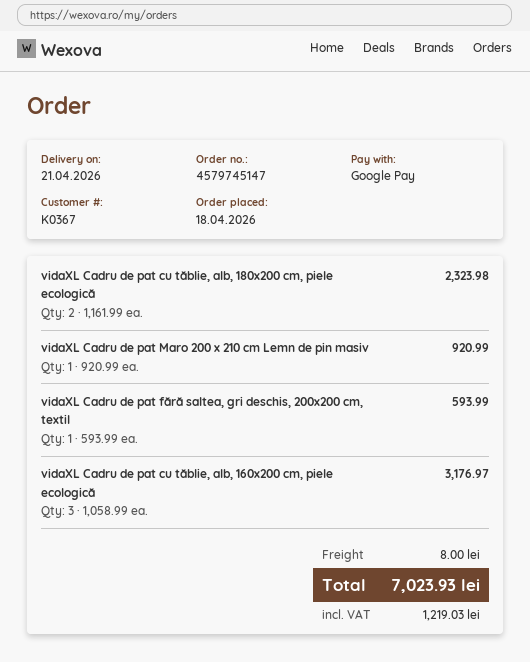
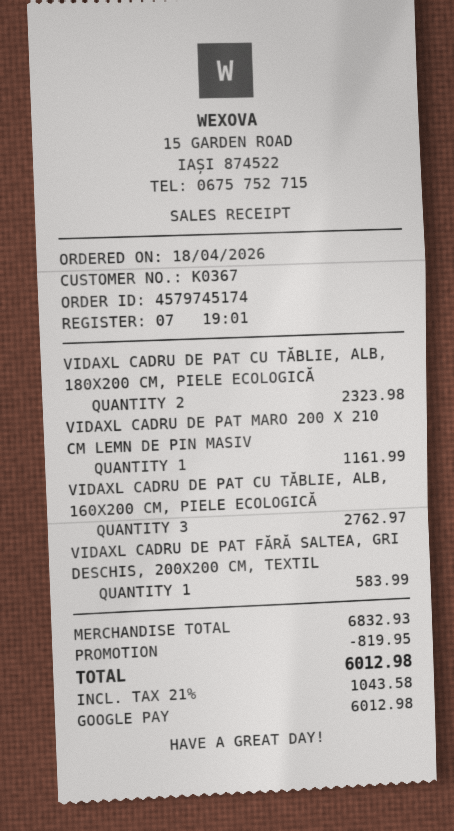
order number: 4579745147 -> 4579745174
vidaXL Cadru de pat Maro 200 x 210 cm Lemn de pin masiv: 1 for 920.99 -> 1 for 1161.99
vidaXL Cadru de pat fără saltea, gri deschis, 200x200 cm, textil: 1 for 593.99 -> 1 for 583.99
vidaXL Cadru de pat cu tăblie, alb, 160x200 cm, piele ecologică: 3 for 3176.97 -> 3 for 2762.97
discount: none -> 819.95
shipping: 8.00 -> none
tax: 1219.03 -> 1043.58
total: 7023.93 -> 6012.98

